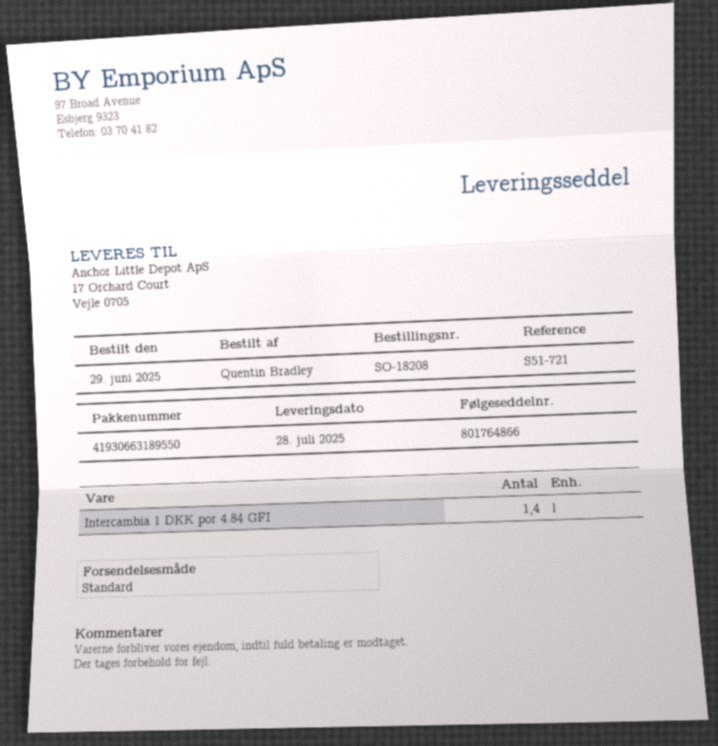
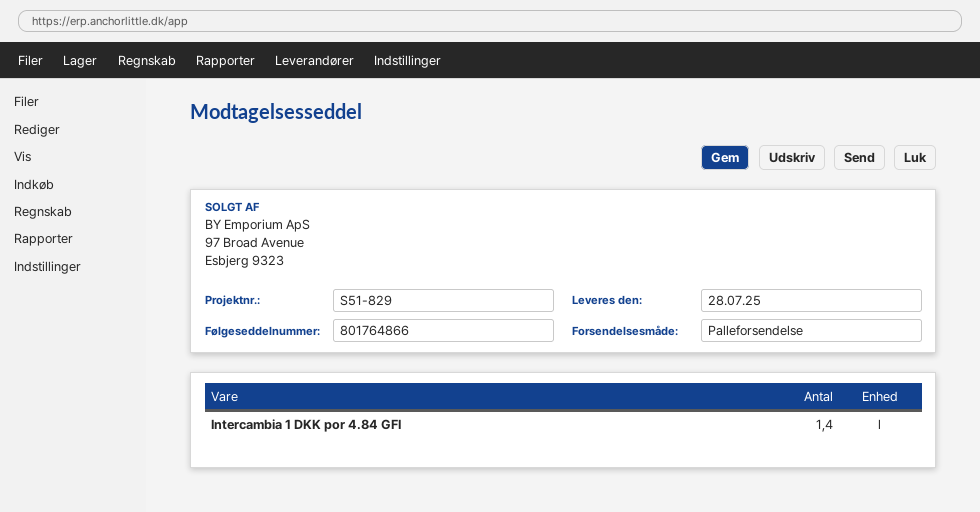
reference: S51-721 -> S51-829
shipping method: standard -> pallet freight

